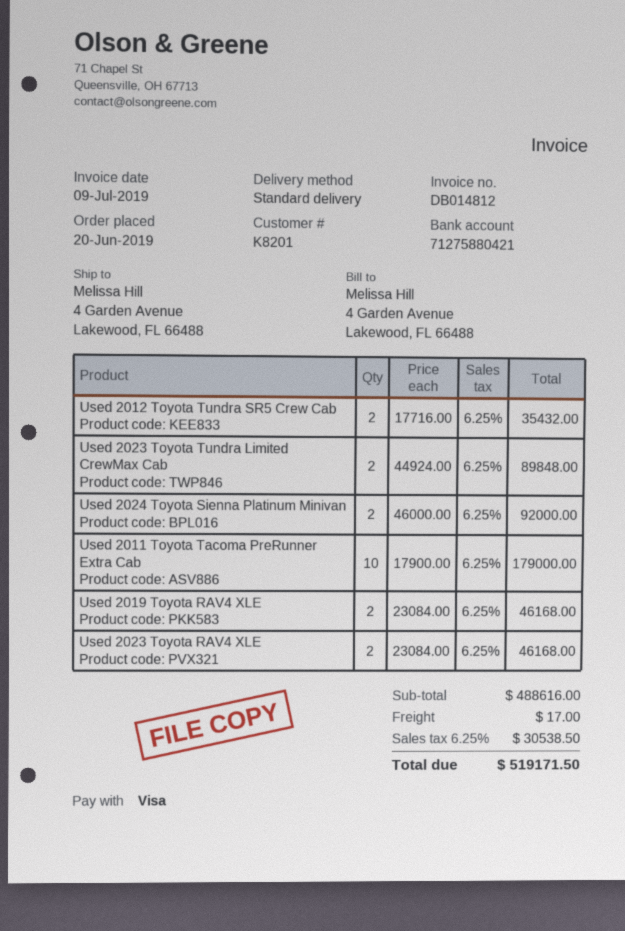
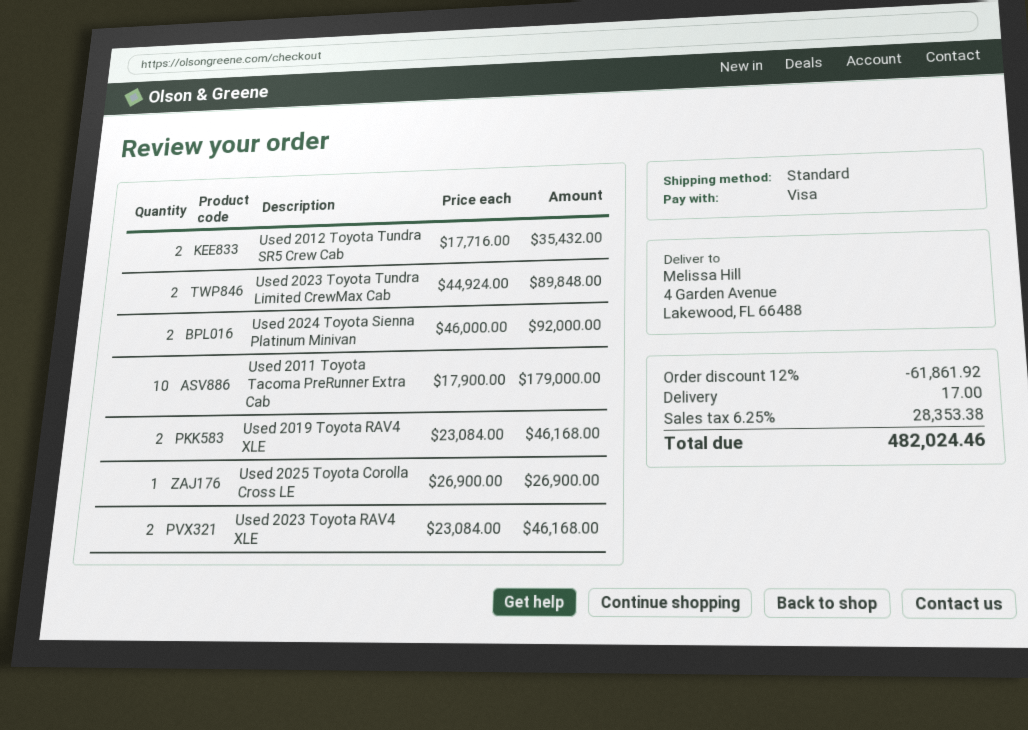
Used 2025 Toyota Corolla Cross LE: none -> 1 x 26900.00 = 26900.00
discount: none -> 12% = 61861.92
tax: 6.25% = 30538.50 -> 6.25% = 28353.38
total: 519171.50 -> 482024.46

